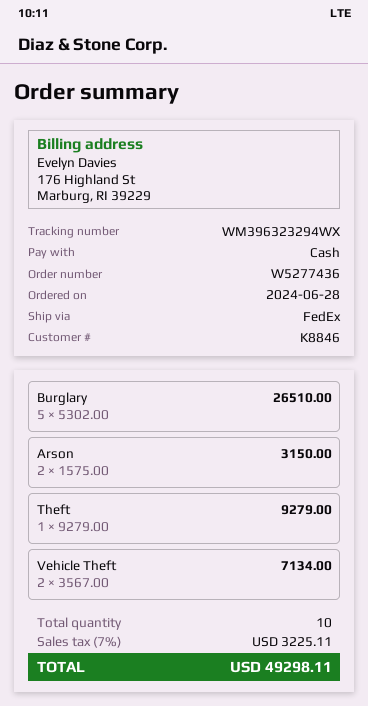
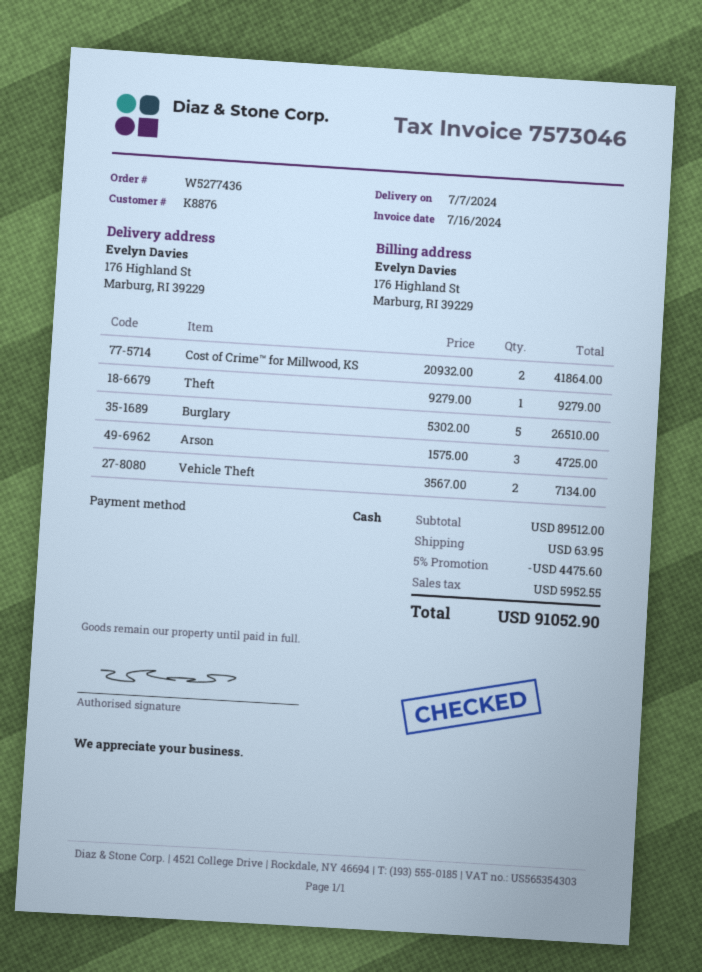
customer number: K8846 -> K8876
Arson: 2 x 1575.00 = 3150.00 -> 3 x 1575.00 = 4725.00
Cost of Crime™ for Millwood, KS: none -> 2 x 20932.00 = 41864.00
discount: none -> 5% = 4475.60
shipping: none -> 63.95
tax: 3225.11 -> 5952.55
total: 49298.11 -> 91052.90

